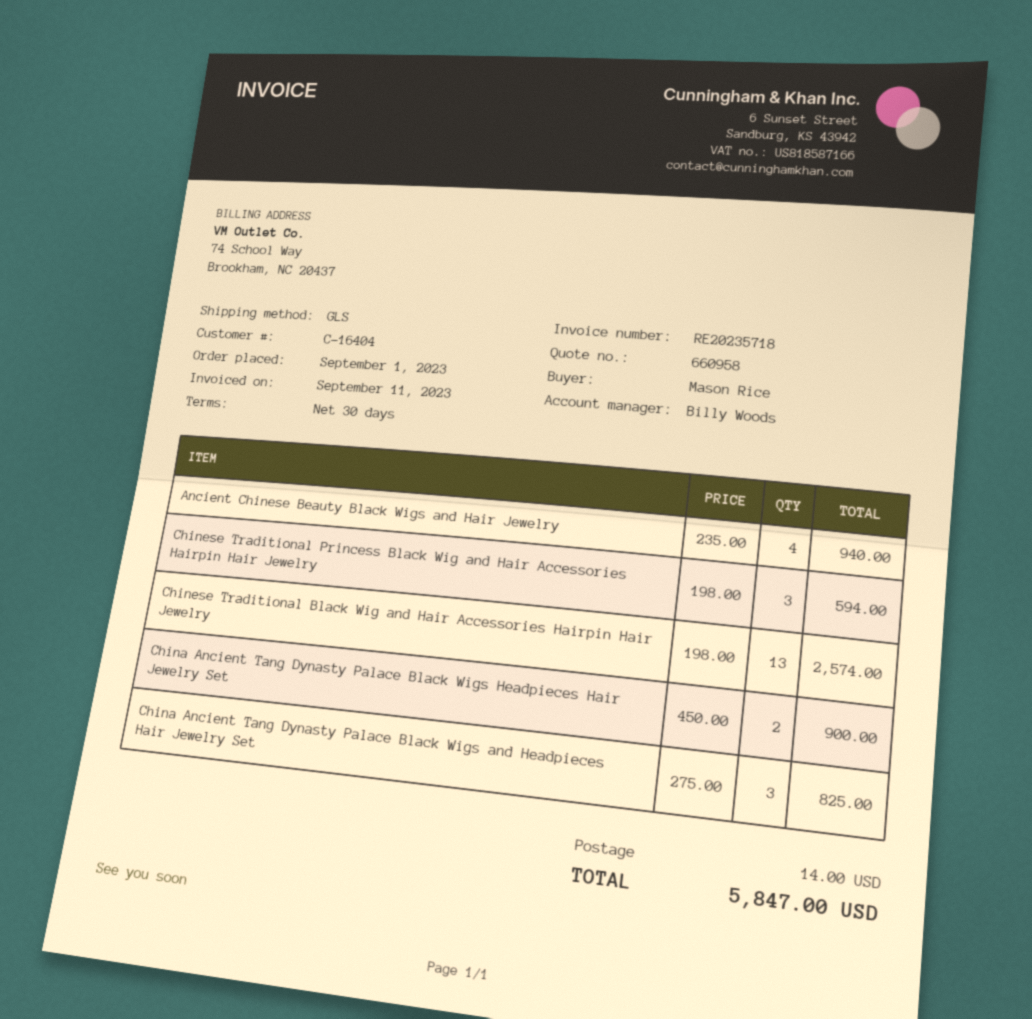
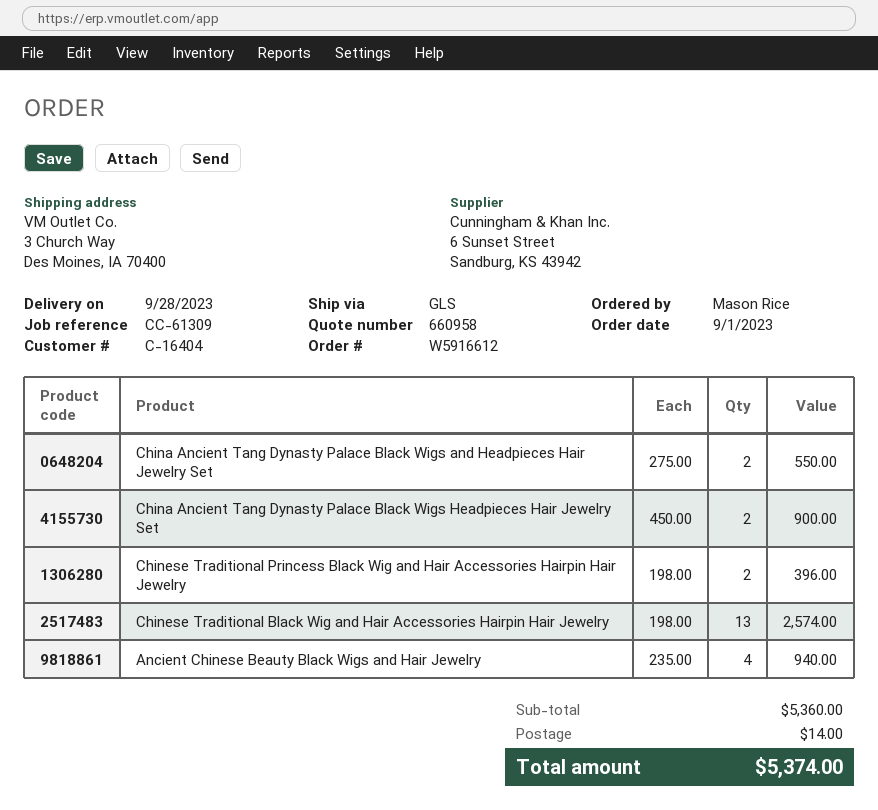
Chinese Traditional Princess Black Wig and Hair Accessories Hairpin Hair Jewelry: 3 x 198.00 = 594.00 -> 2 x 198.00 = 396.00
China Ancient Tang Dynasty Palace Black Wigs and Headpieces Hair Jewelry Set: 3 x 275.00 = 825.00 -> 2 x 275.00 = 550.00
total: 5847.00 -> 5374.00

